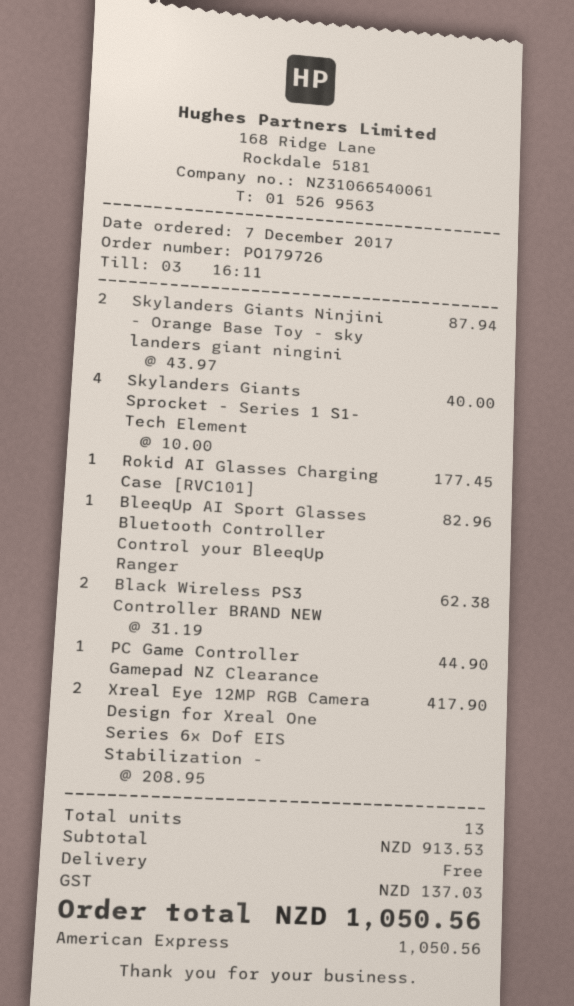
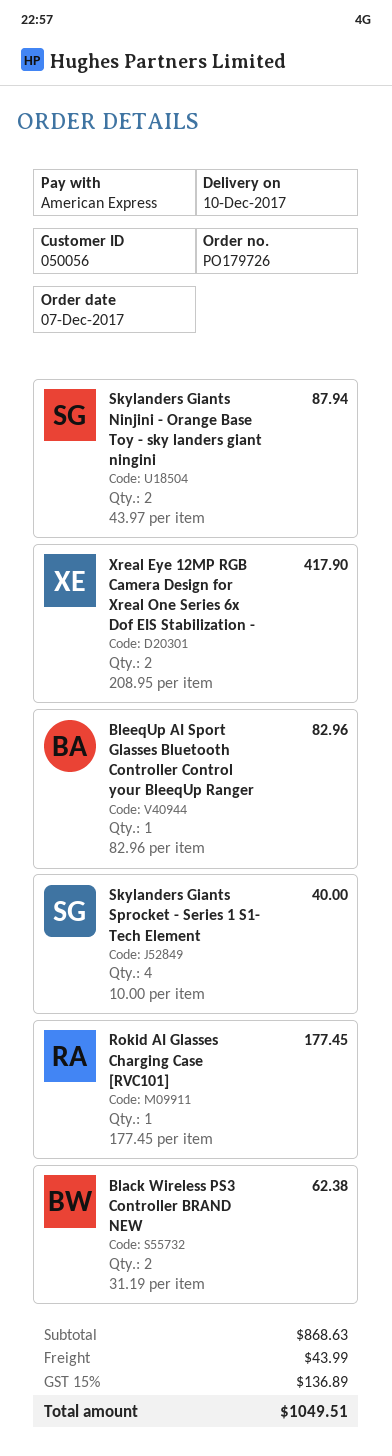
PC Game Controller Gamepad NZ Clearance: 1 x 44.90 = 44.90 -> none
subtotal: 913.53 -> 868.63
shipping: 0.00 -> 43.99
tax: 137.03 -> 136.89
total: 1050.56 -> 1049.51

